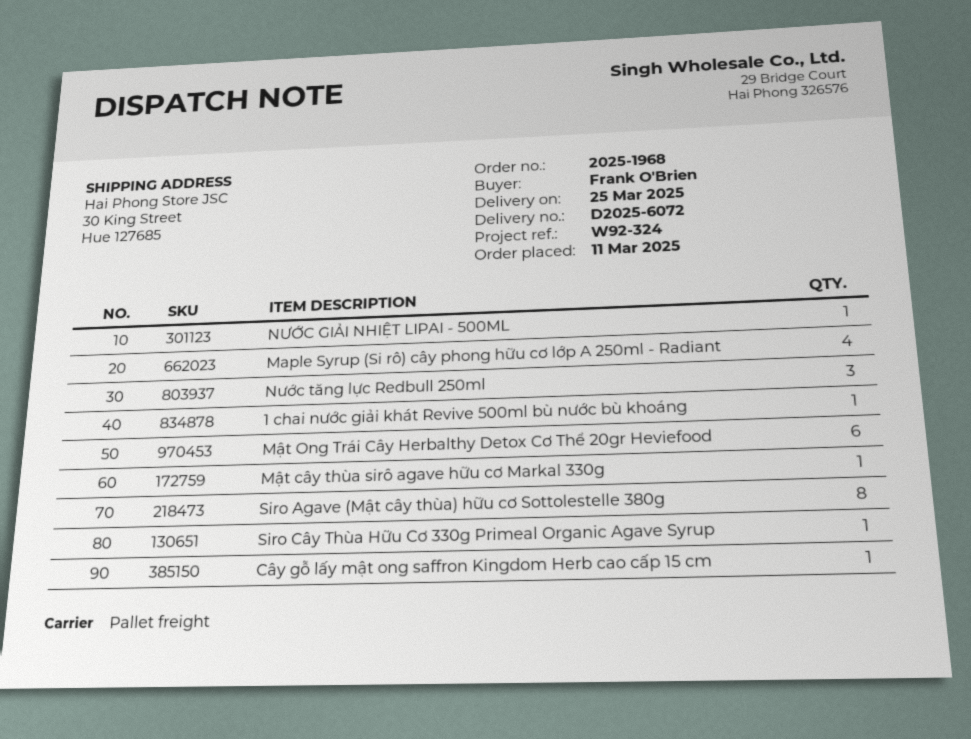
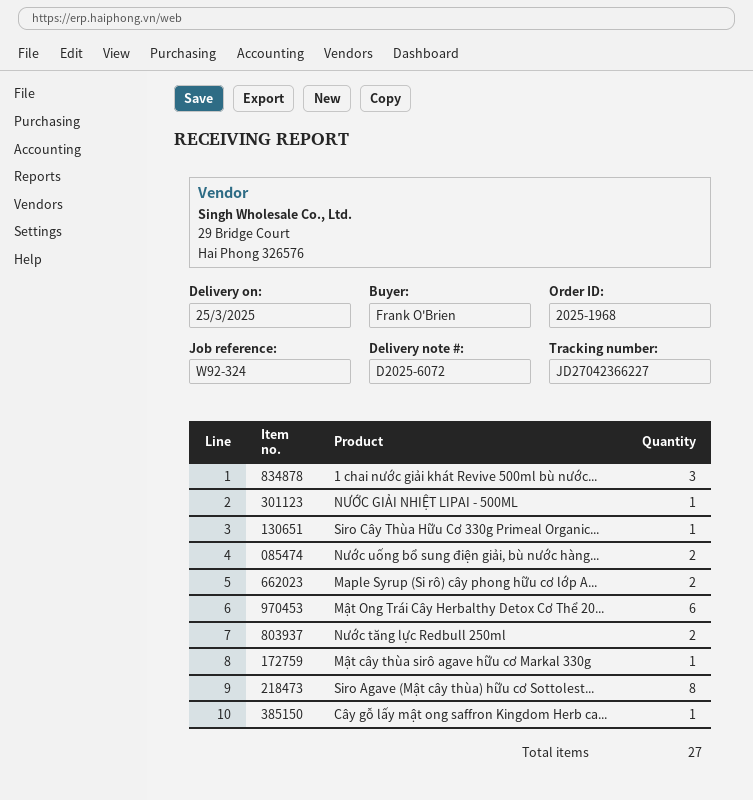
Maple Syrup (Si rô) cây phong hữu cơ lớp A 250ml - Radiant: 4 -> 2
Nước tăng lực Redbull 250ml: 3 -> 2
1 chai nước giải khát Revive 500ml bù nước bù khoáng: 1 -> 3
Nước uống bổ sung điện giải, bù nước hàng...: none -> 2

